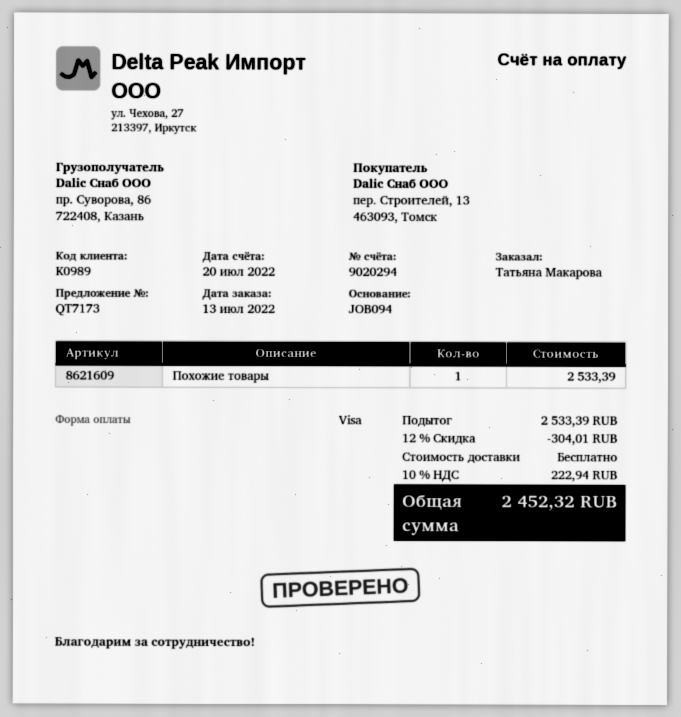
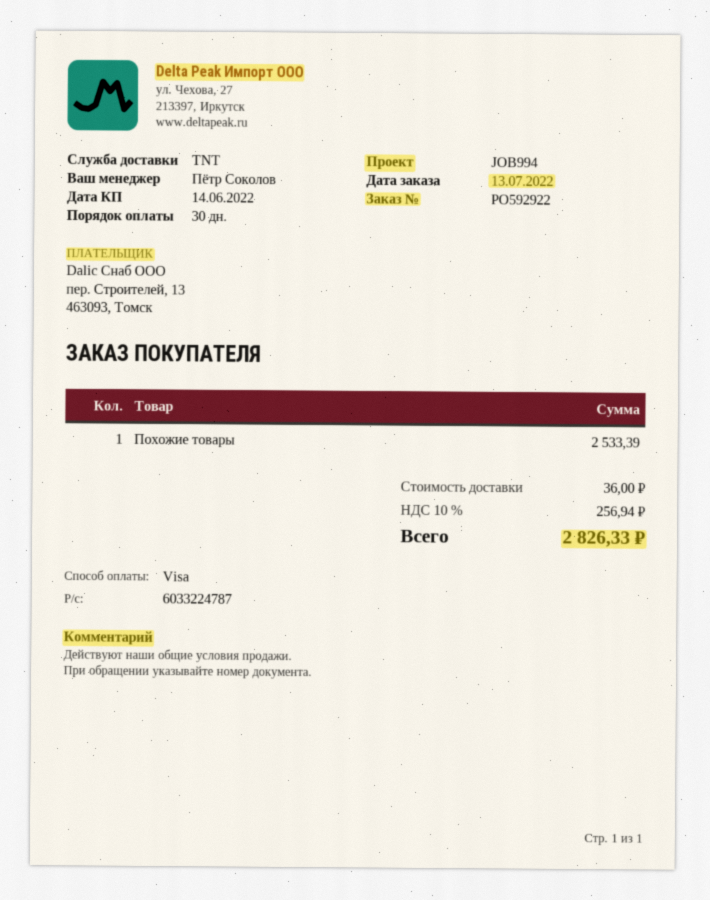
reference: JOB094 -> JOB994
discount: 12% = 304.01 -> none
shipping: 0.00 -> 36.00
tax: 10% = 222.94 -> 10% = 256.94
total: 2452.32 -> 2826.33

